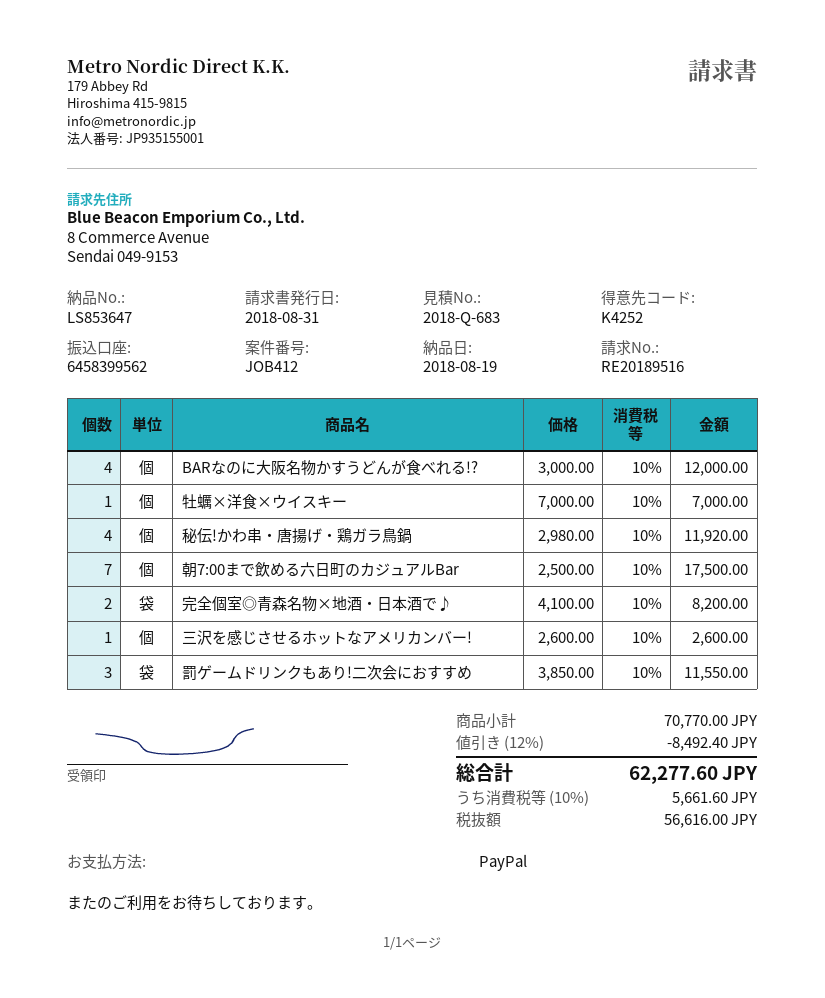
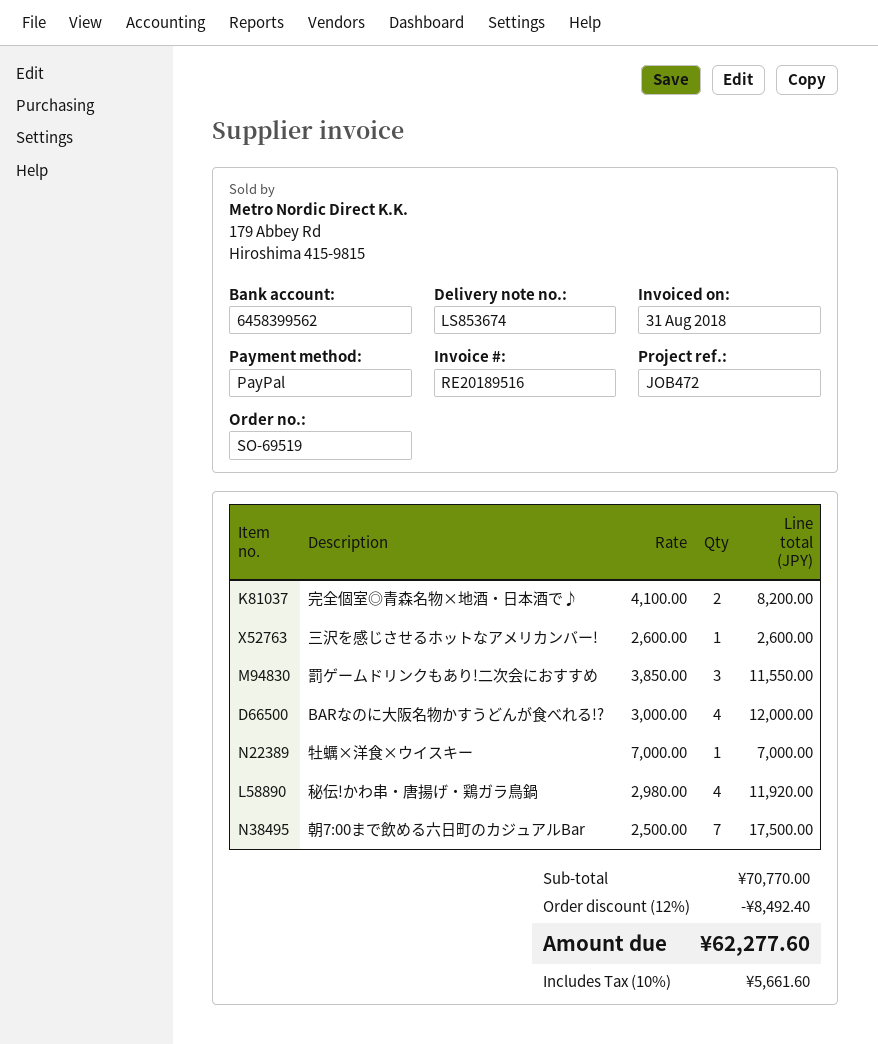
delivery note number: LS853647 -> LS853674
reference: JOB412 -> JOB472

